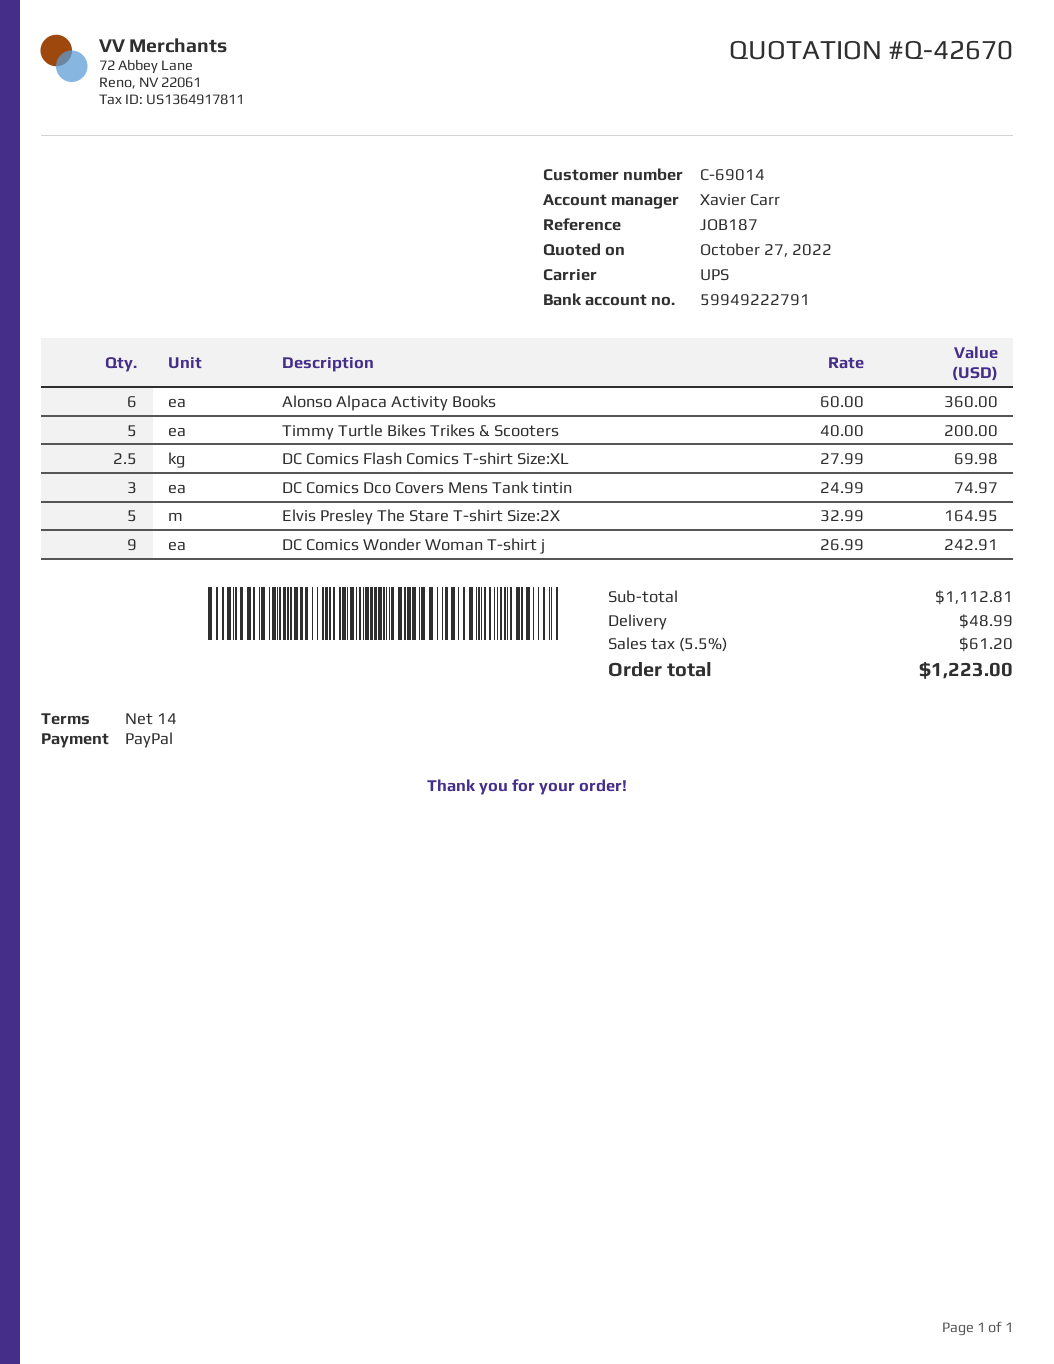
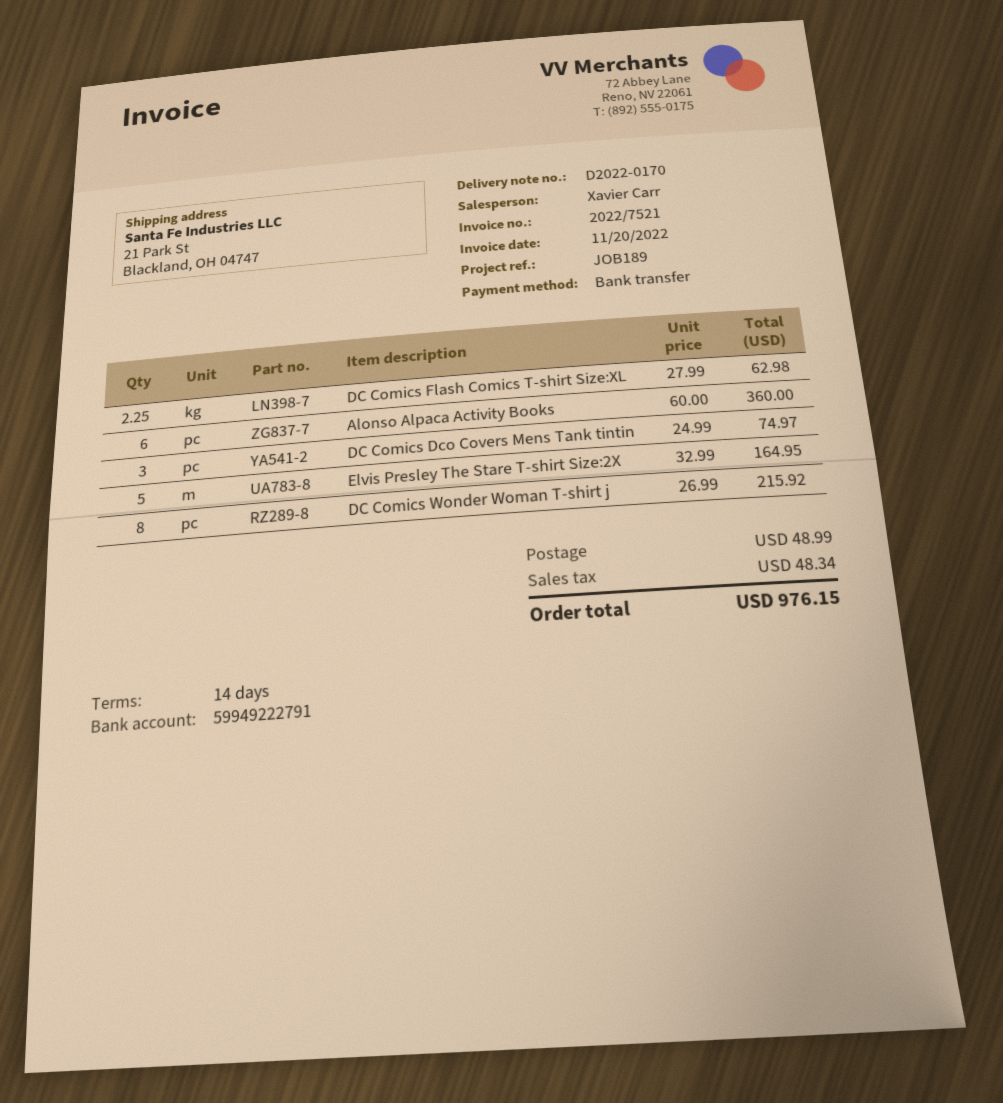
reference: JOB187 -> JOB189
payment method: PayPal -> bank transfer
Timmy Turtle Bikes Trikes & Scooters: 5 x 40.00 = 200.00 -> none
DC Comics Flash Comics T-shirt Size:XL: 2.5 x 27.99 = 69.98 -> 2.25 x 27.99 = 62.98
DC Comics Wonder Woman T-shirt j: 9 x 26.99 = 242.91 -> 8 x 26.99 = 215.92
tax: 61.20 -> 48.34
total: 1223.00 -> 976.15

